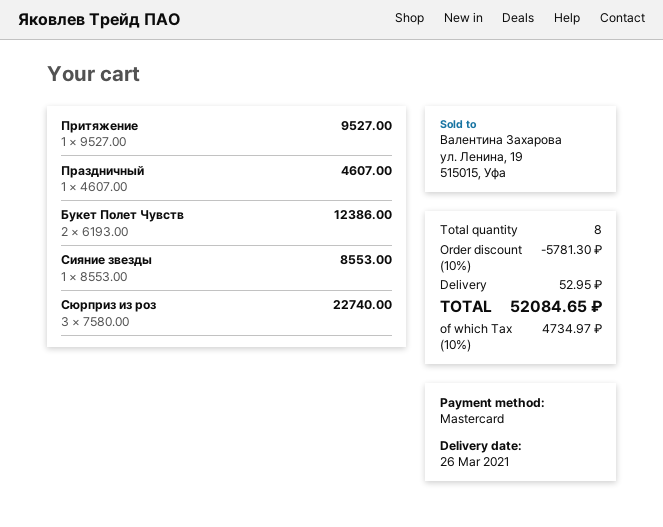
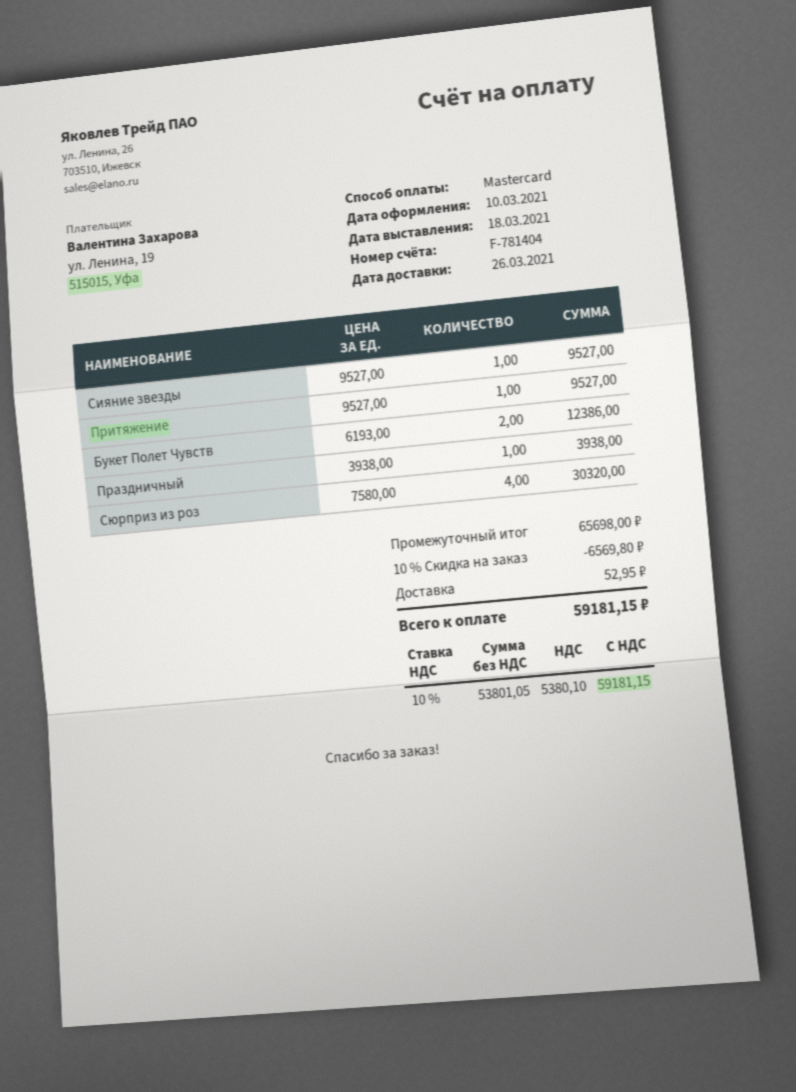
Праздничный: 1 x 4607.00 = 4607.00 -> 1 x 3938.00 = 3938.00
Сияние звезды: 1 x 8553.00 = 8553.00 -> 1 x 9527.00 = 9527.00
Сюрприз из роз: 3 x 7580.00 = 22740.00 -> 4 x 7580.00 = 30320.00
discount: 10% = 5781.30 -> 10% = 6569.80
tax: 10% = 4734.97 -> 10% = 5380.10
total: 52084.65 -> 59181.15

